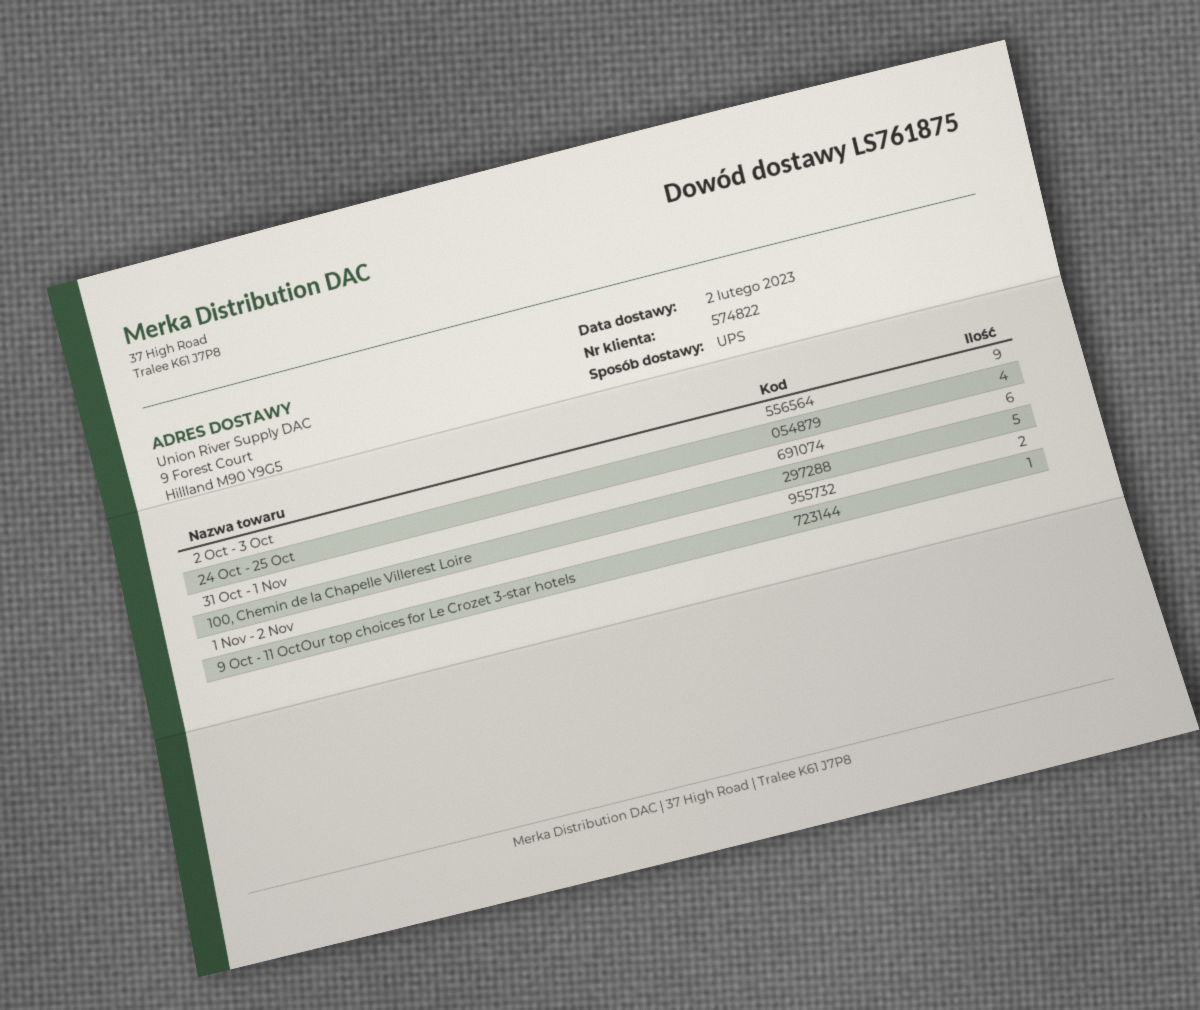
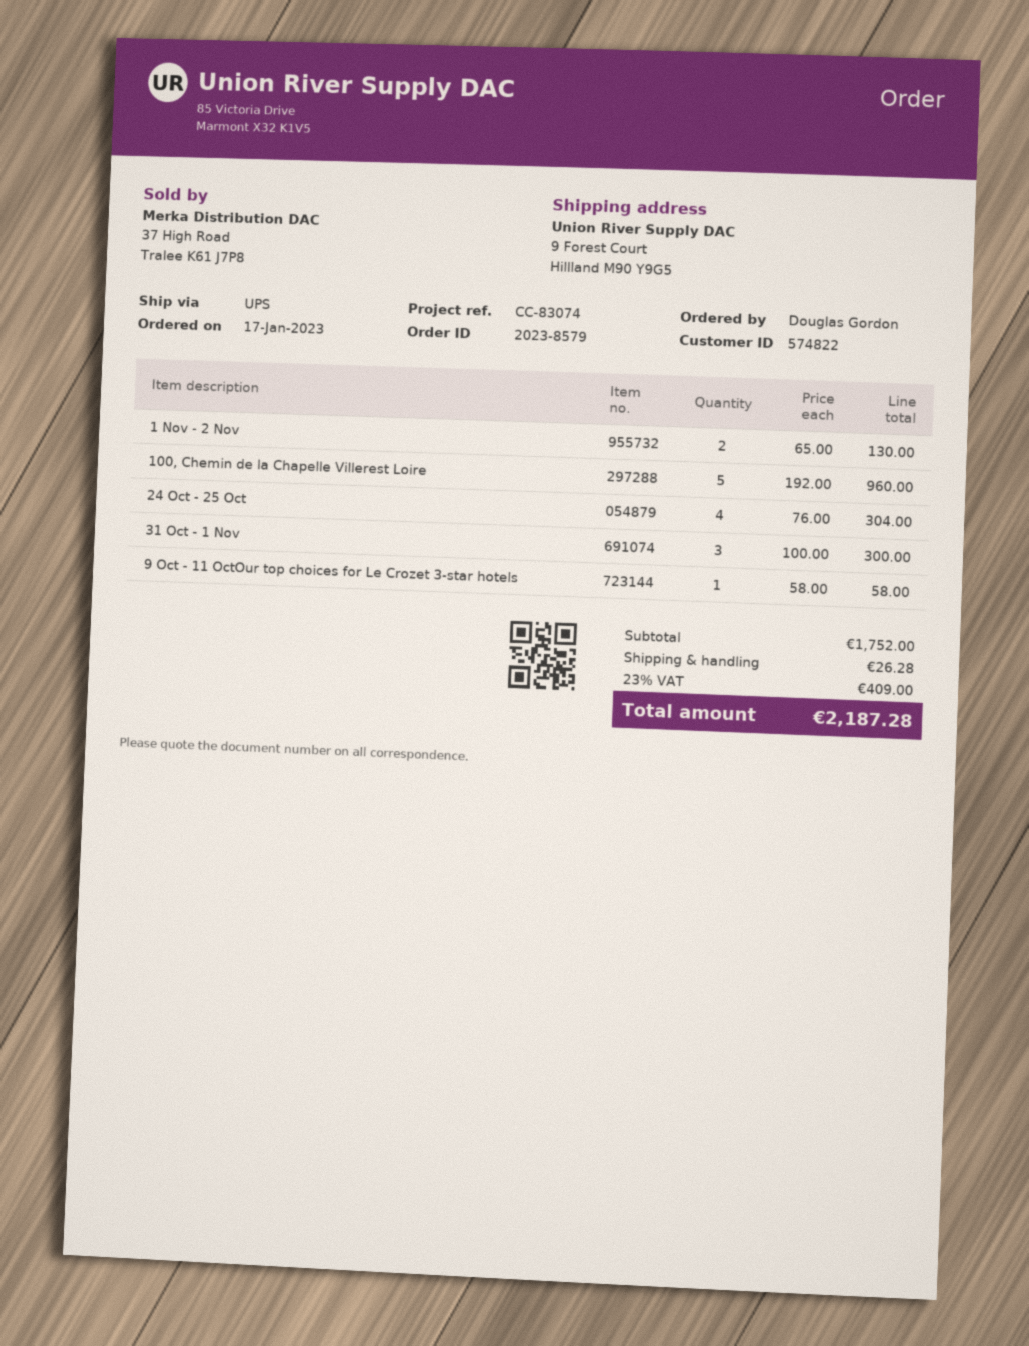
2 Oct - 3 Oct: 9 -> none
31 Oct - 1 Nov: 6 -> 3

